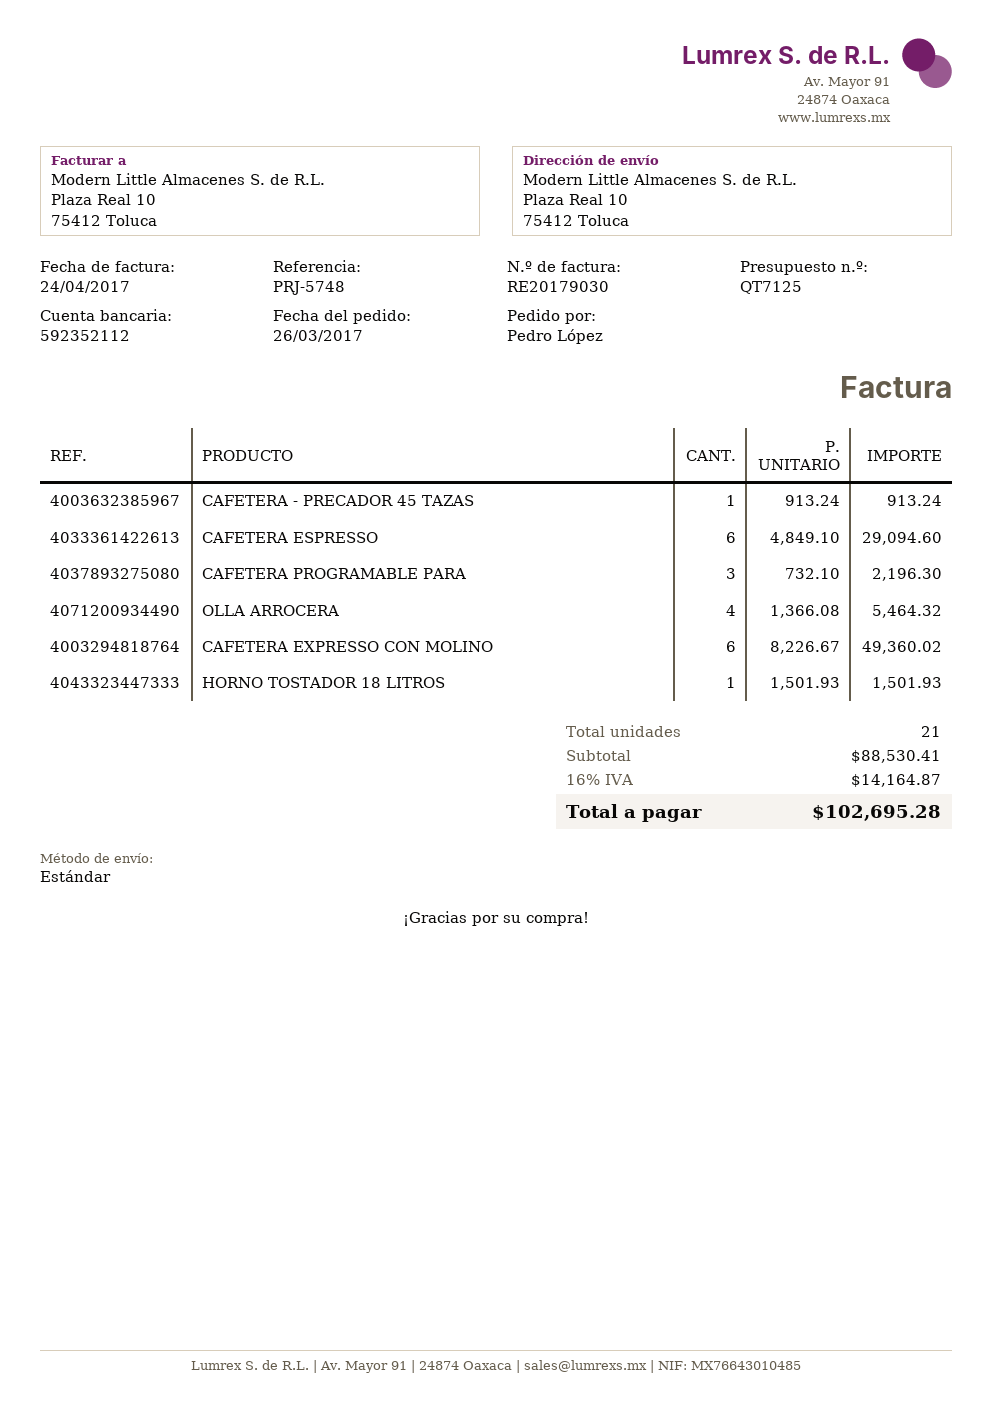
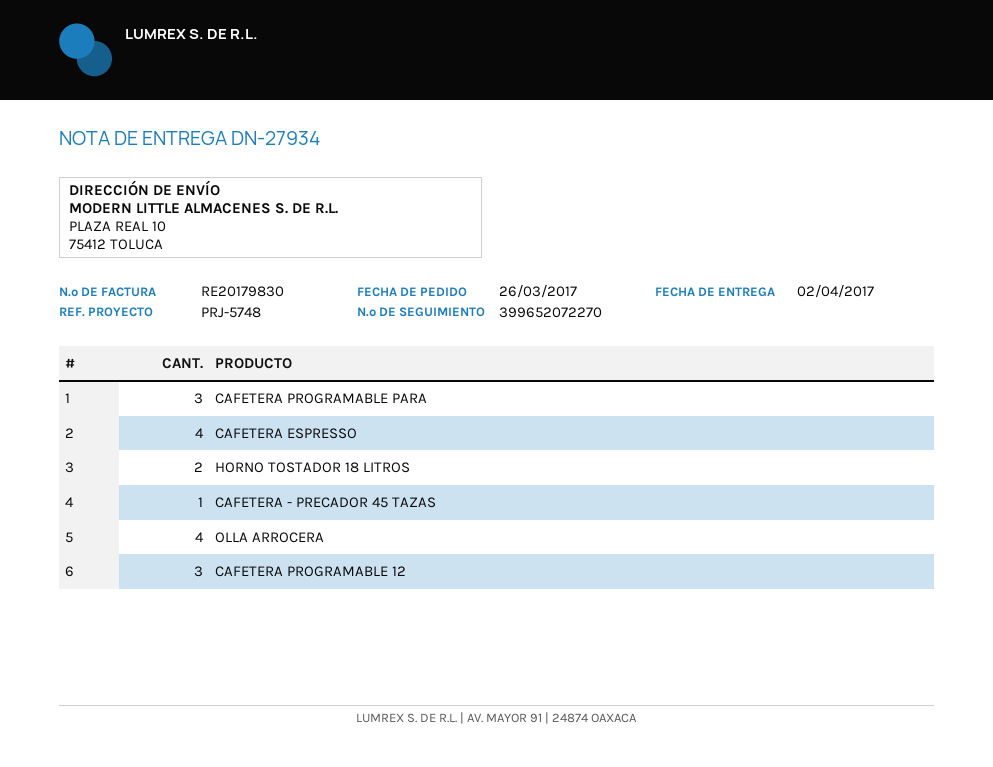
invoice number: RE20179030 -> RE20179830
CAFETERA ESPRESSO: 6 -> 4
CAFETERA EXPRESSO CON MOLINO: 6 -> none
HORNO TOSTADOR 18 LITROS: 1 -> 2
CAFETERA PROGRAMABLE 12: none -> 3

